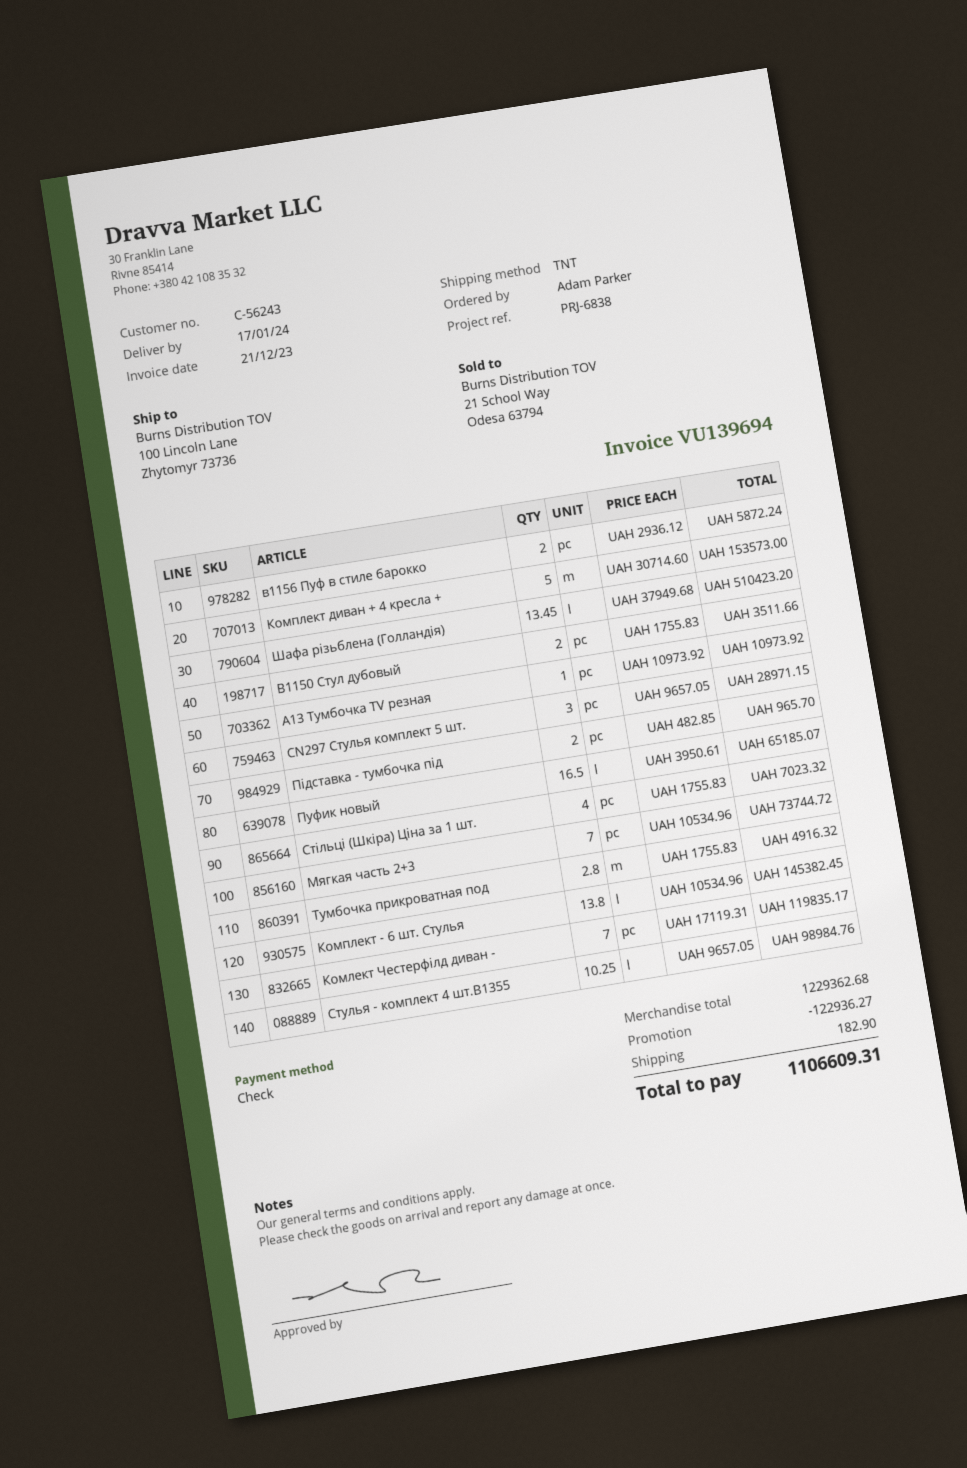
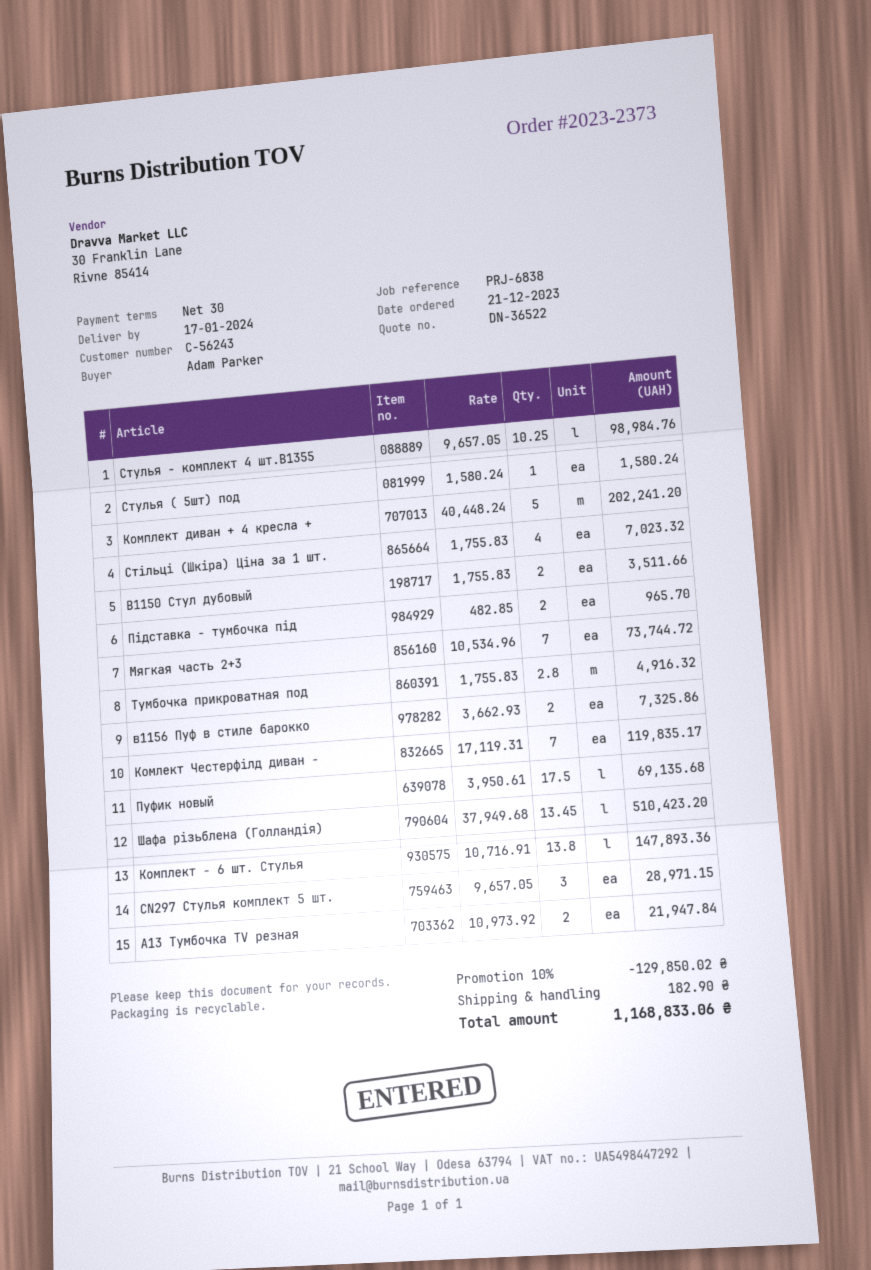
в1156 Пуф в стиле барокко: 2 x 2936.12 = 5872.24 -> 2 x 3662.93 = 7325.86
Комплект диван + 4 кресла +: 5 x 30714.60 = 153573.00 -> 5 x 40448.24 = 202241.20
А13 Тумбочка TV резная: 1 x 10973.92 = 10973.92 -> 2 x 10973.92 = 21947.84
Пуфик новый: 16.5 x 3950.61 = 65185.07 -> 17.5 x 3950.61 = 69135.68
Комплект - 6 шт. Стулья: 13.8 x 10534.96 = 145382.45 -> 13.8 x 10716.91 = 147893.36
Стулья ( 5шт) под: none -> 1 x 1580.24 = 1580.24
discount: 122936.27 -> 129850.02
total: 1106609.31 -> 1168833.06

